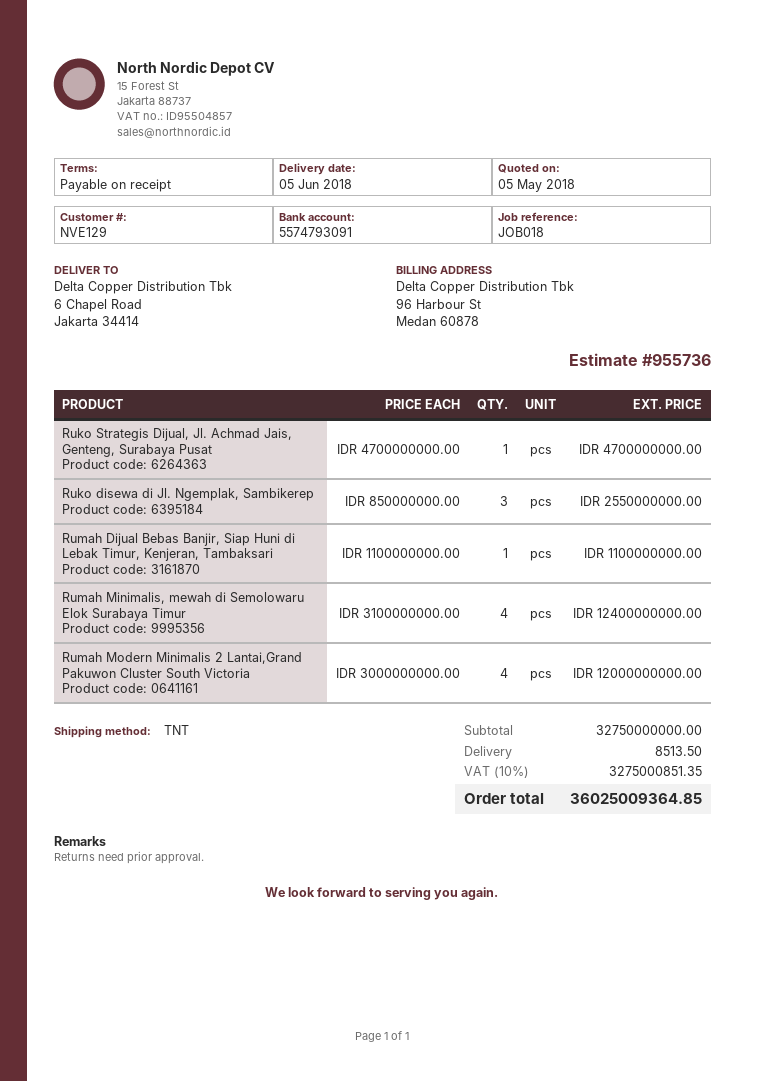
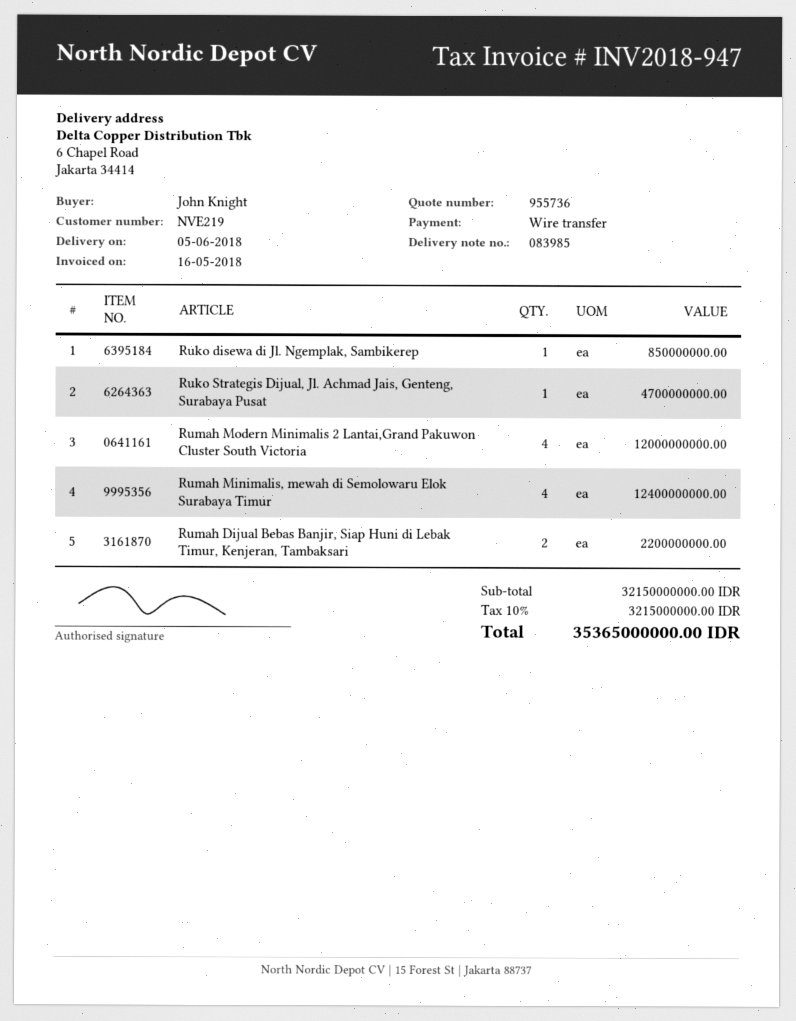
customer number: NVE129 -> NVE219
Ruko disewa di Jl. Ngemplak, Sambikerep: 3 for 2550000000.00 -> 1 for 850000000.00
Rumah Dijual Bebas Banjir, Siap Huni di Lebak Timur, Kenjeran, Tambaksari: 1 for 1100000000.00 -> 2 for 2200000000.00
subtotal: 32750000000.00 -> 32150000000.00
shipping: 8513.50 -> none
tax: 10% = 3275000851.35 -> 10% = 3215000000.00
total: 36025009364.85 -> 35365000000.00

